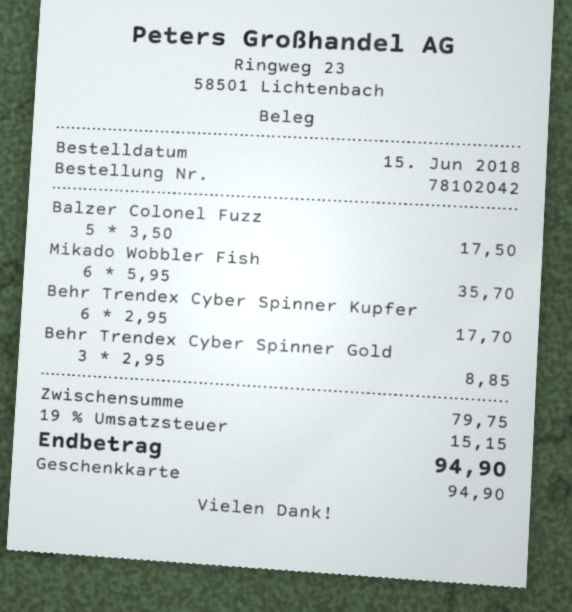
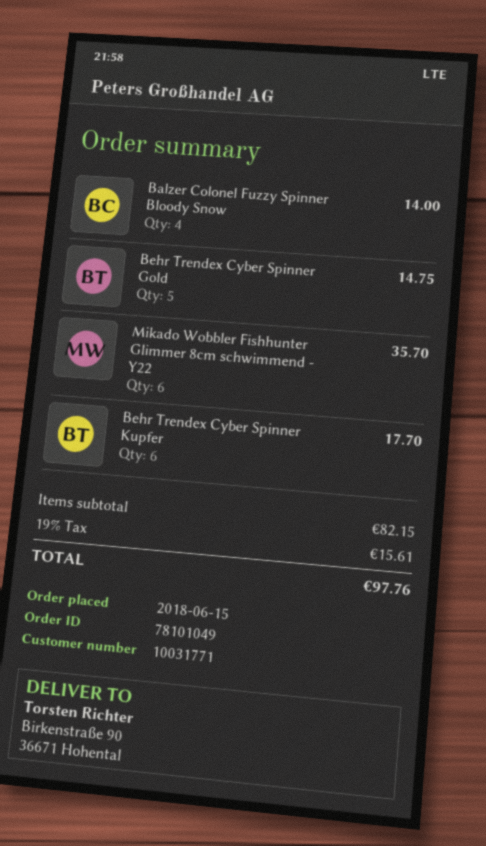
order number: 78102042 -> 78101049
Balzer Colonel Fuzz: 5 for 17.50 -> 4 for 14.00
Behr Trendex Cyber Spinner Gold: 3 for 8.85 -> 5 for 14.75
subtotal: 79.75 -> 82.15
tax: 19% = 15.15 -> 19% = 15.61
total: 94.90 -> 97.76

